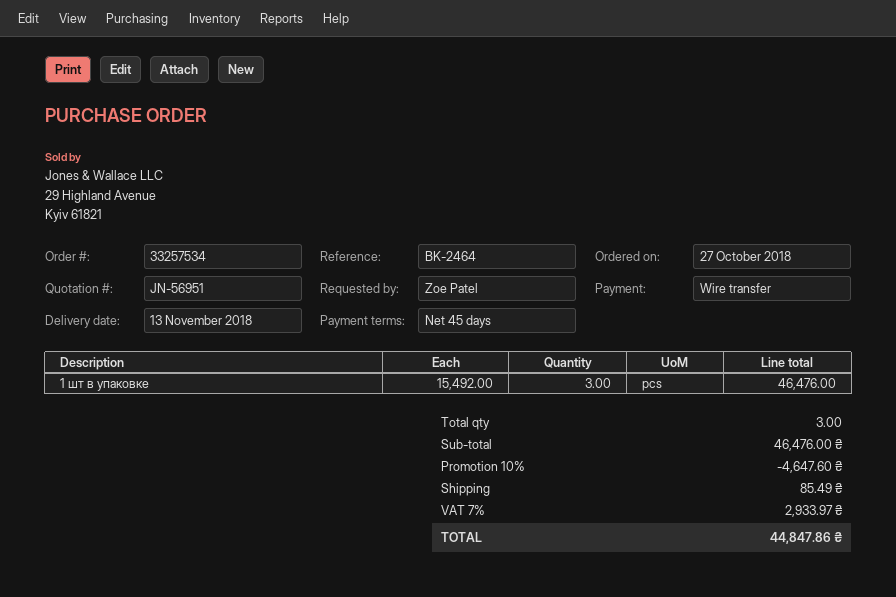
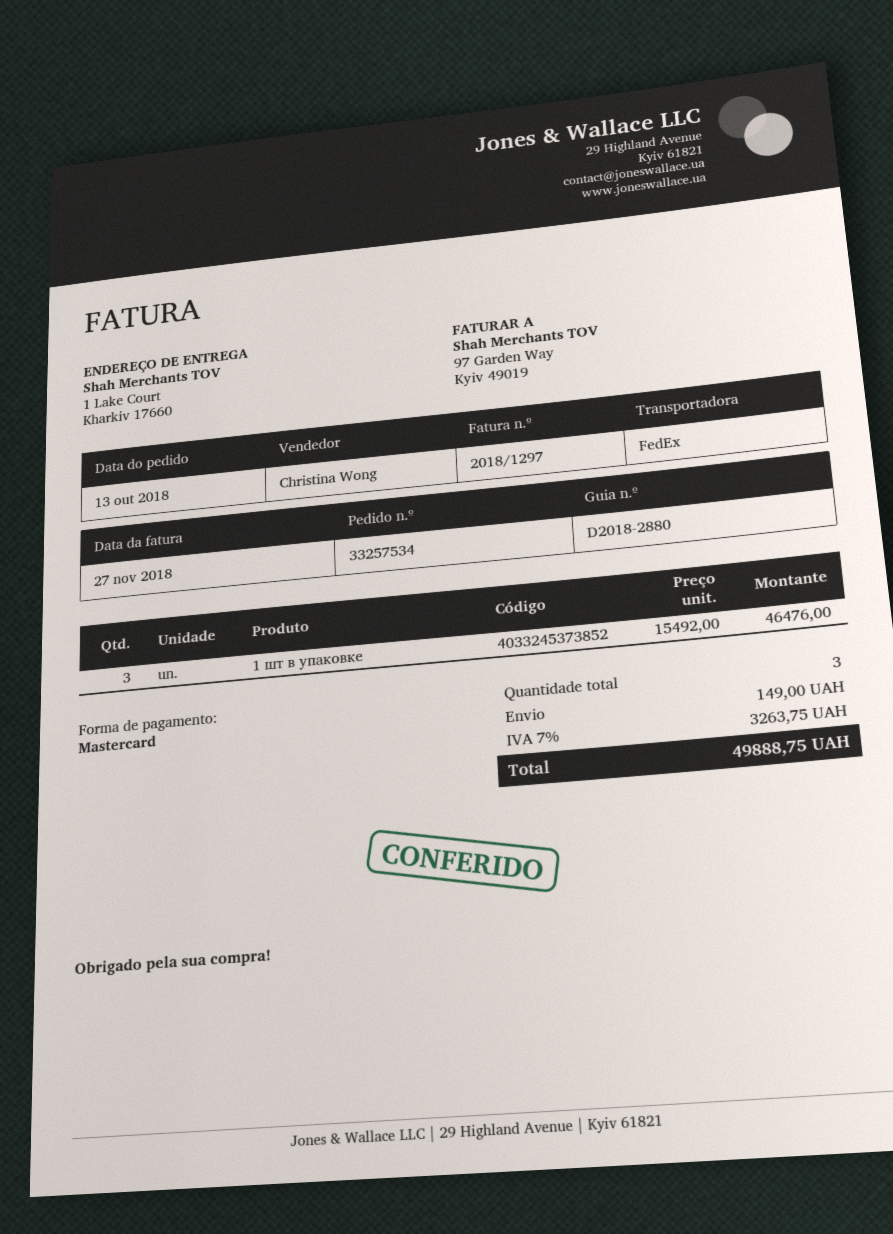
order date: 2018-10-27 -> 2018-10-13
payment method: bank transfer -> Mastercard
discount: 10% = 4647.60 -> none
shipping: 85.49 -> 149.00
tax: 7% = 2933.97 -> 7% = 3263.75
total: 44847.86 -> 49888.75

